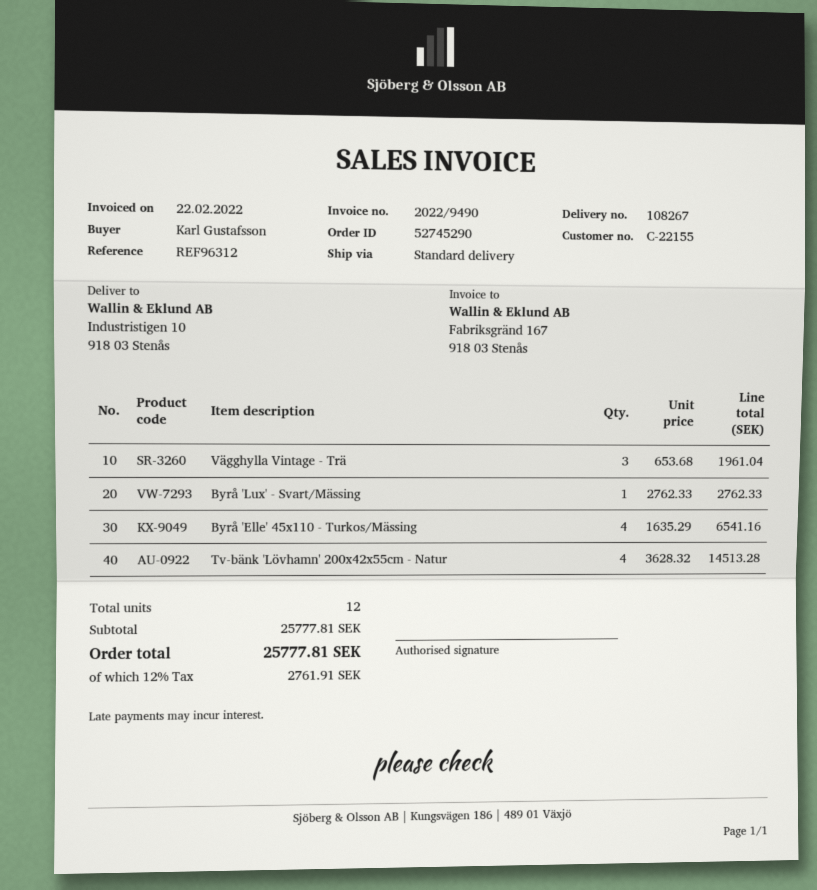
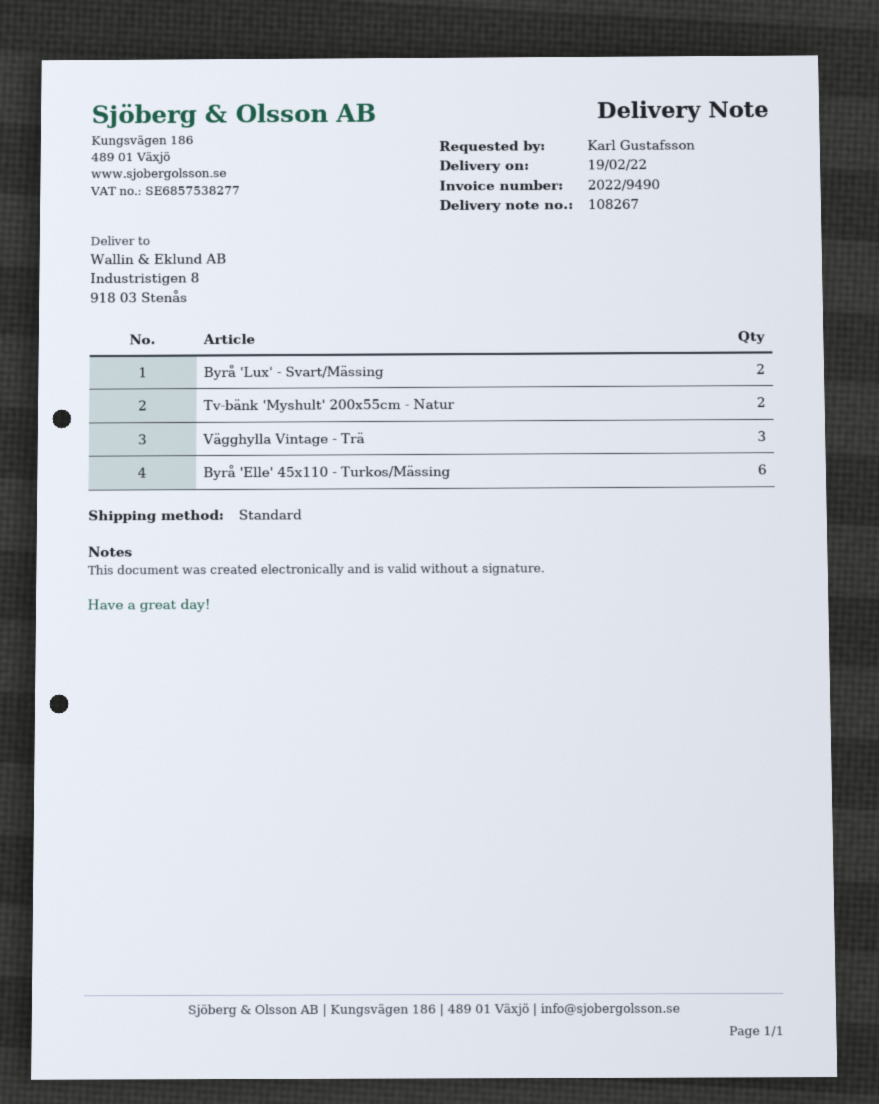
ship to: Industristigen 10, 918 03 Stenås -> Industristigen 8, 918 03 Stenås
Byrå 'Lux' - Svart/Mässing: 1 -> 2
Byrå 'Elle' 45x110 - Turkos/Mässing: 4 -> 6
Tv-bänk 'Lövhamn' 200x42x55cm - Natur: 4 -> none
Tv-bänk 'Myshult' 200x55cm - Natur: none -> 2

